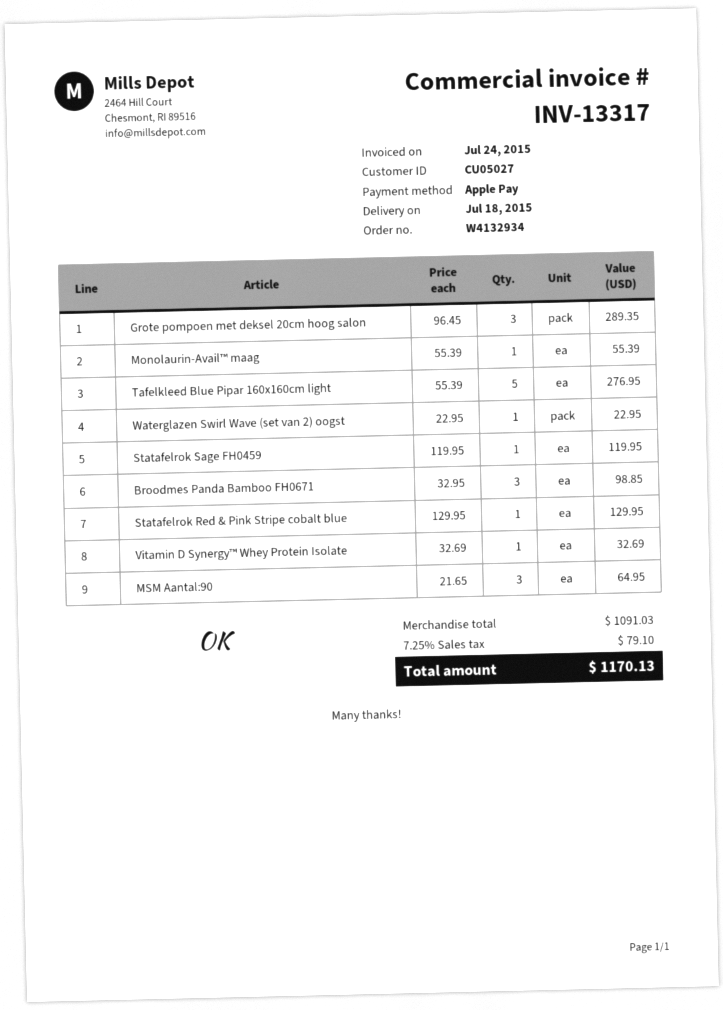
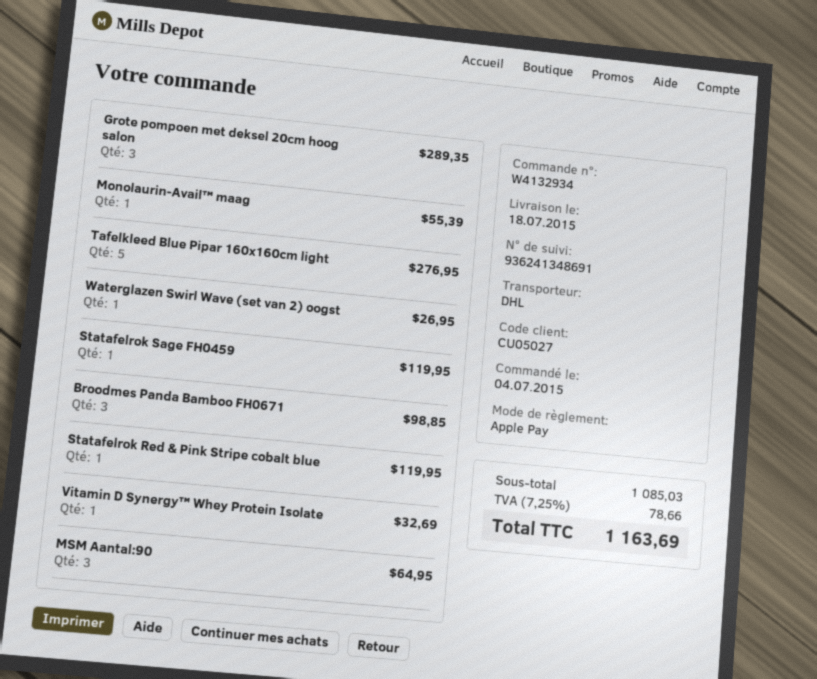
Waterglazen Swirl Wave (set van 2) oogst: 1 for 22.95 -> 1 for 26.95
Statafelrok Red & Pink Stripe cobalt blue: 1 for 129.95 -> 1 for 119.95
subtotal: 1091.03 -> 1085.03
tax: 7.25% = 79.10 -> 7.25% = 78.66
total: 1170.13 -> 1163.69

